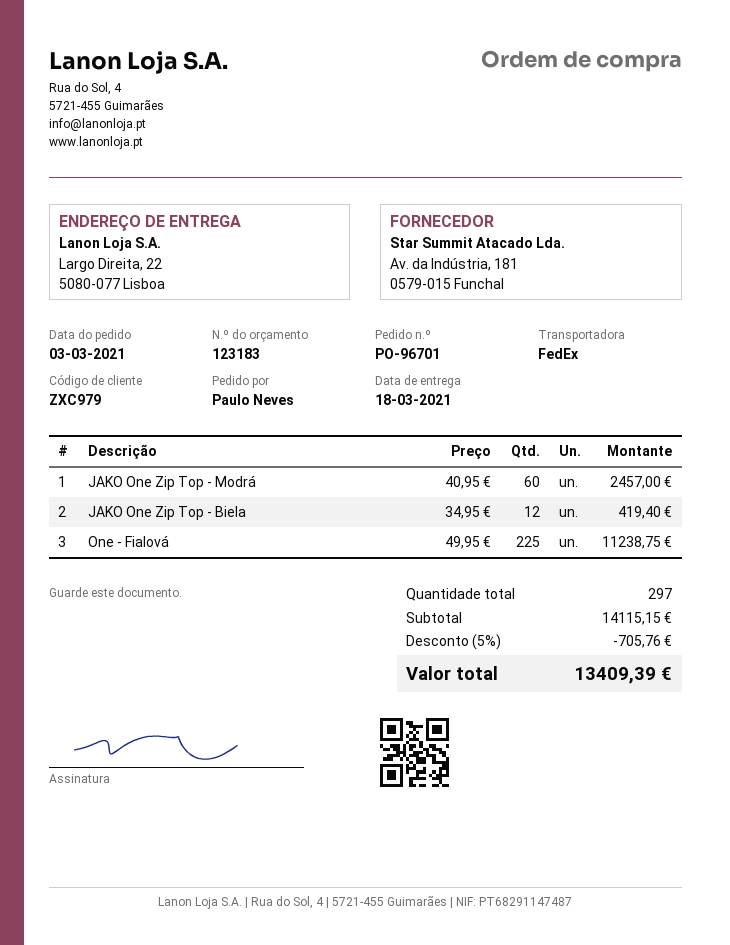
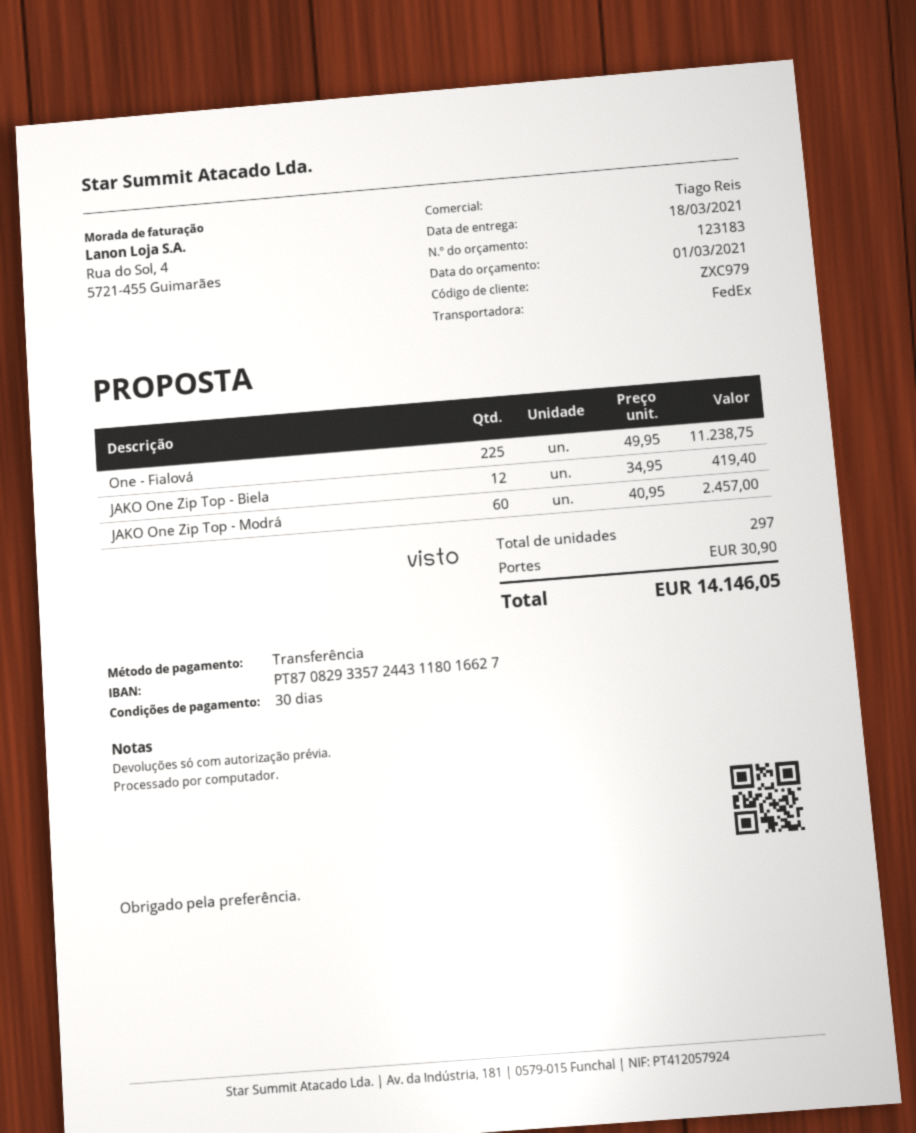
discount: 5% = 705.76 -> none
shipping: none -> 30.90
total: 13409.39 -> 14146.05

